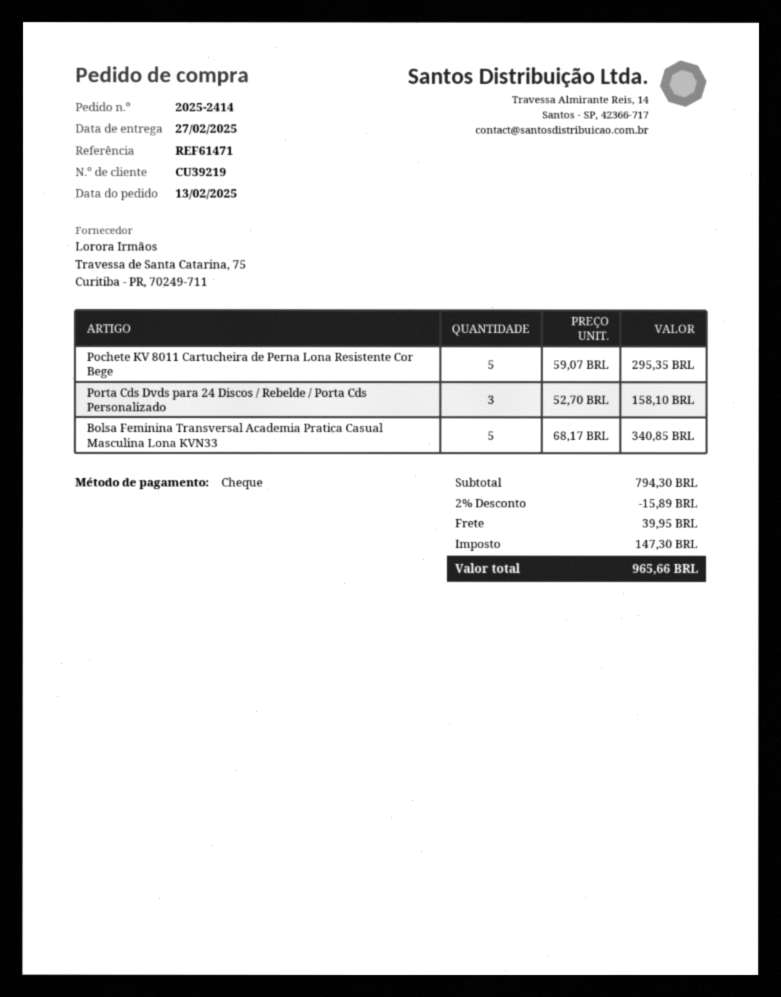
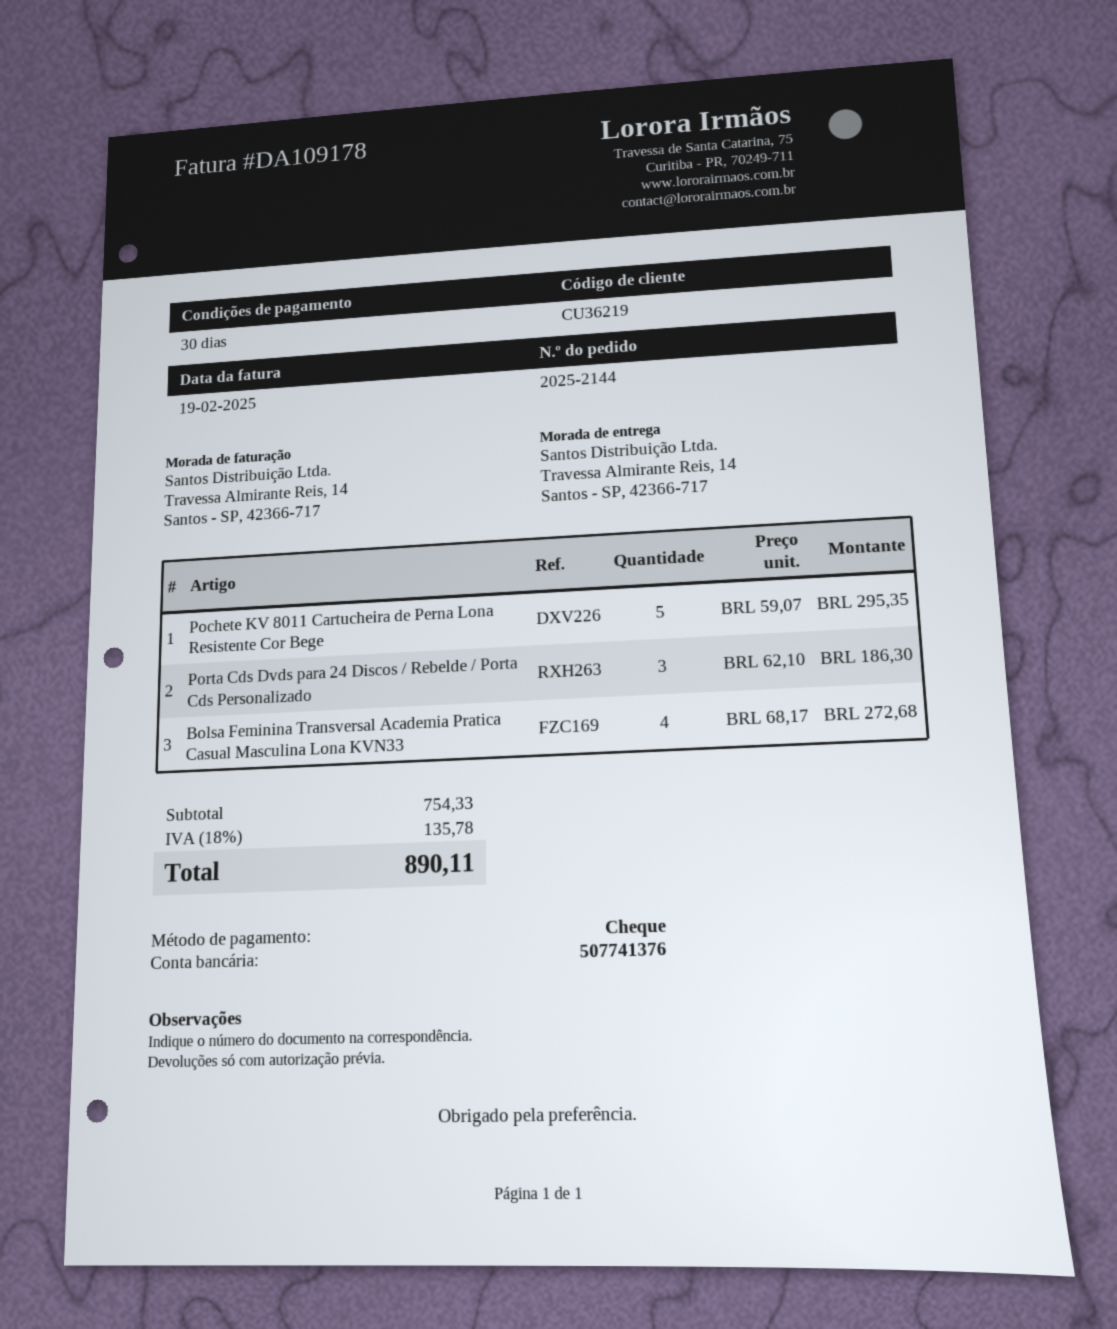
order number: 2025-2414 -> 2025-2144
customer number: CU39219 -> CU36219
Porta Cds Dvds para 24 Discos / Rebelde / Porta Cds Personalizado: 3 x 52.70 = 158.10 -> 3 x 62.10 = 186.30
Bolsa Feminina Transversal Academia Pratica Casual Masculina Lona KVN33: 5 x 68.17 = 340.85 -> 4 x 68.17 = 272.68
subtotal: 794.30 -> 754.33
discount: 2% = 15.89 -> none
shipping: 39.95 -> none
tax: 147.30 -> 135.78
total: 965.66 -> 890.11

